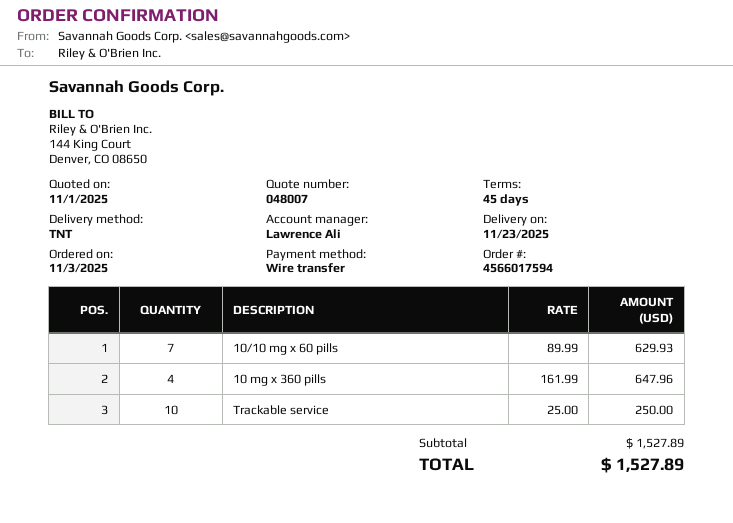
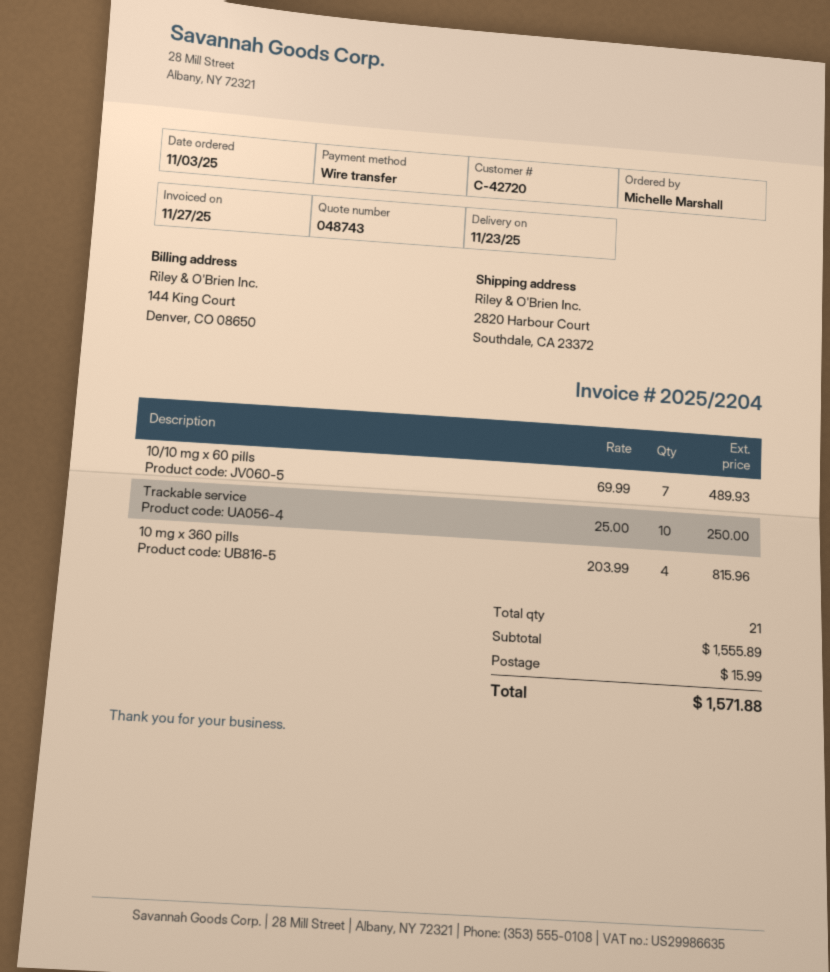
quote number: 048007 -> 048743
10/10 mg x 60 pills: 7 x 89.99 = 629.93 -> 7 x 69.99 = 489.93
10 mg x 360 pills: 4 x 161.99 = 647.96 -> 4 x 203.99 = 815.96
subtotal: 1527.89 -> 1555.89
shipping: none -> 15.99
total: 1527.89 -> 1571.88

